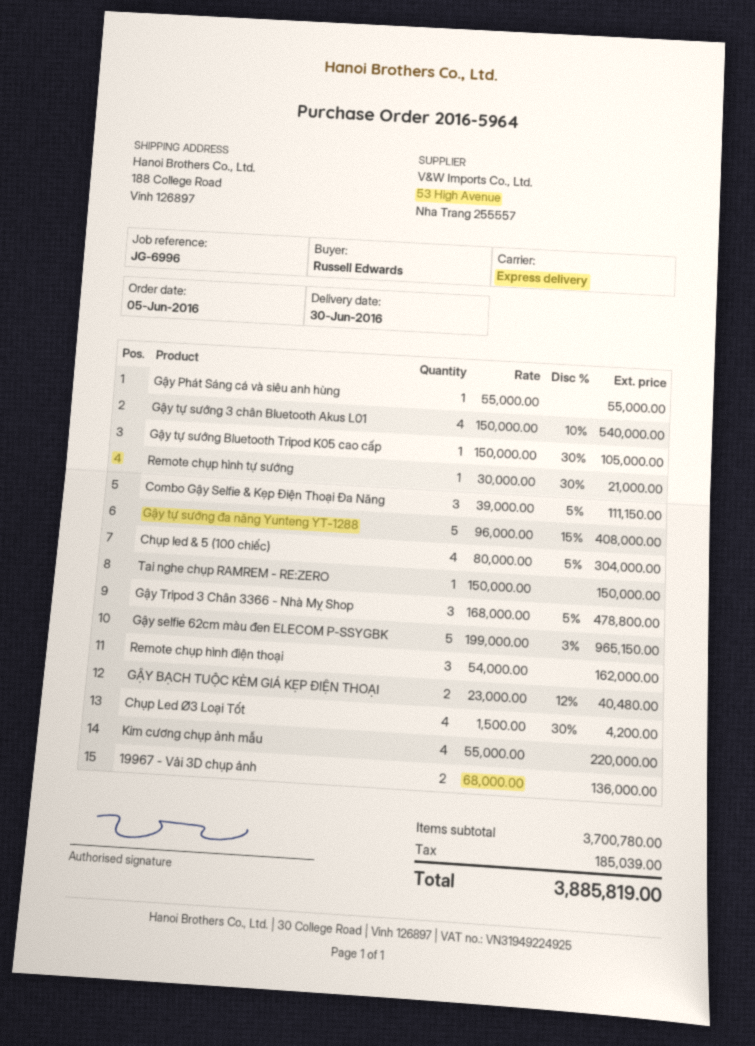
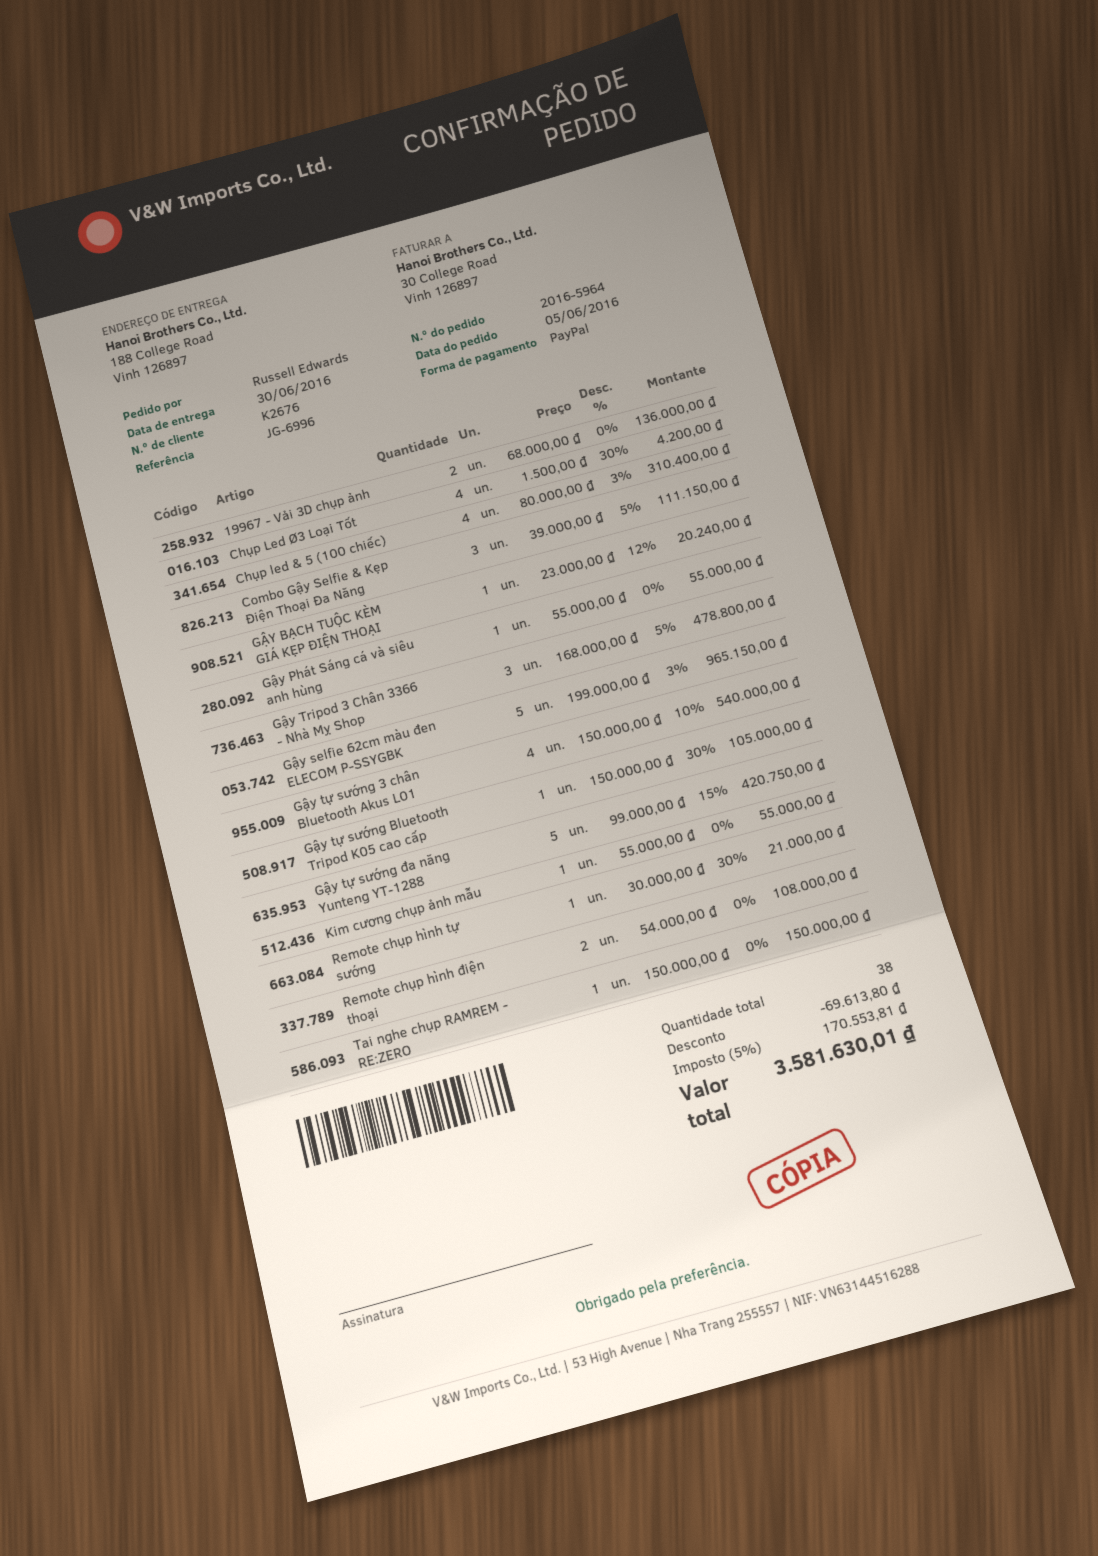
Gậy tự sướng đa năng Yunteng YT-1288: 5 x 96000.00 - 15% = 408000.00 -> 5 x 99000.00 - 15% = 420750.00
Chụp led & 5 (100 chiếc): 4 x 80000.00 - 5% = 304000.00 -> 4 x 80000.00 - 3% = 310400.00
Remote chụp hình điện thoại: 3 x 54000.00 = 162000.00 -> 2 x 54000.00 = 108000.00
GẬY BẠCH TUỘC KÈM GIÁ KẸP ĐIỆN THOẠI: 2 x 23000.00 - 12% = 40480.00 -> 1 x 23000.00 - 12% = 20240.00
Kim cương chụp ảnh mẫu: 4 x 55000.00 = 220000.00 -> 1 x 55000.00 = 55000.00
discount: none -> 69613.80
tax: 185039.00 -> 170553.81
total: 3885819.00 -> 3581630.01

